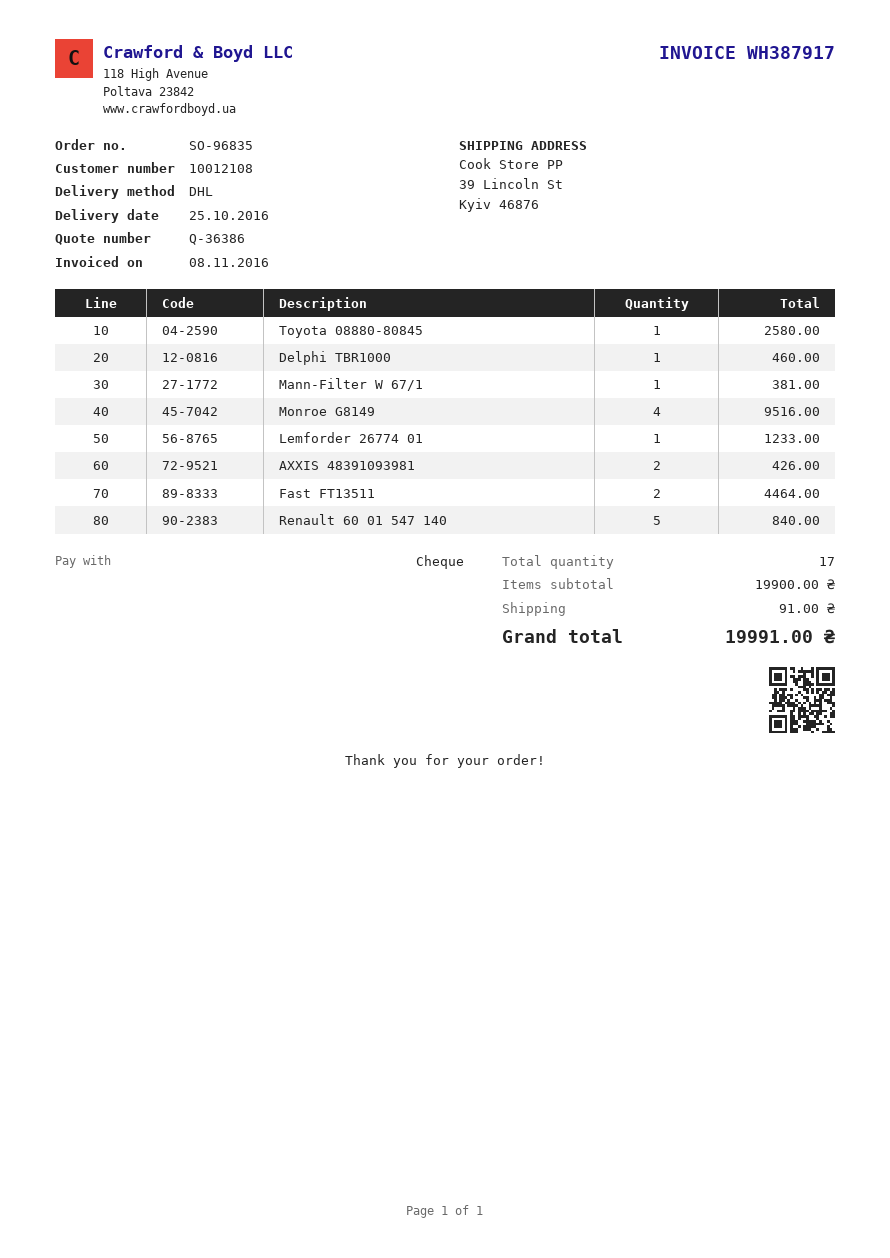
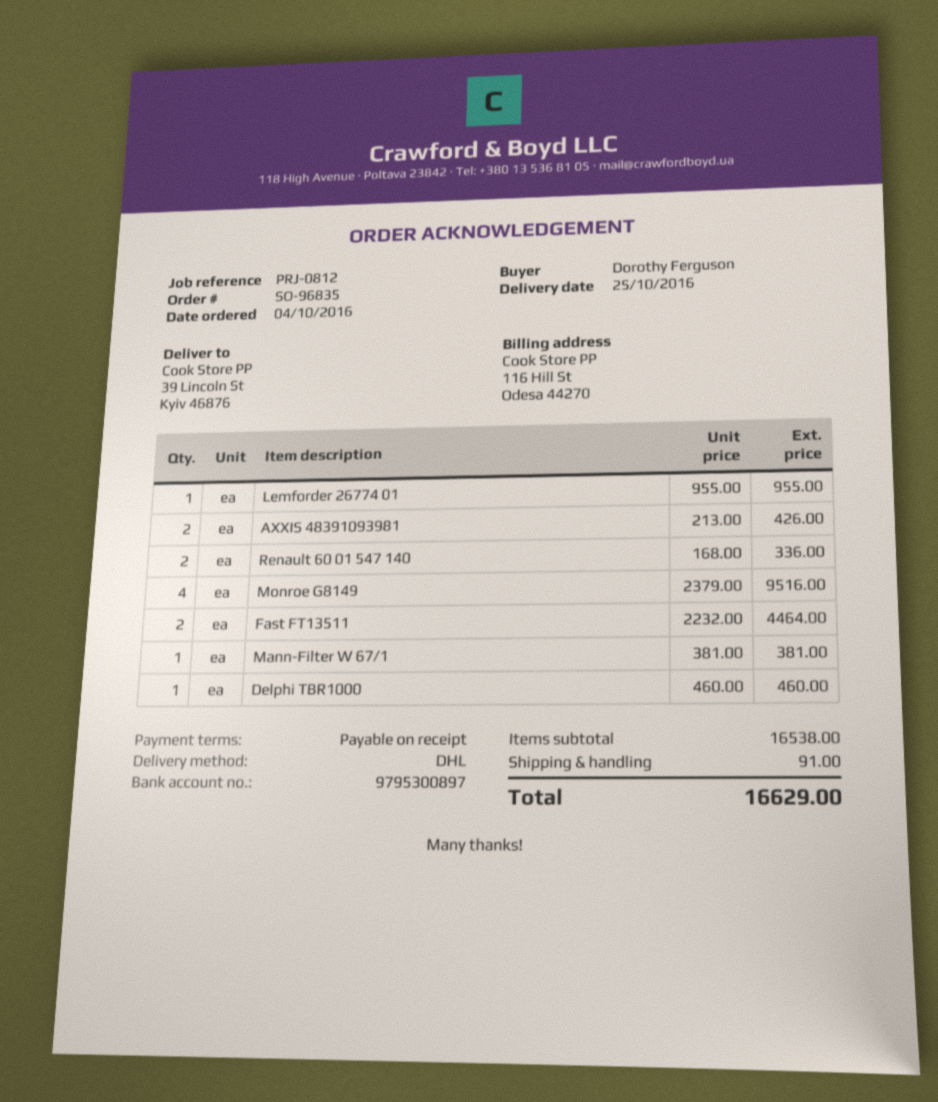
Toyota 08880-80845: 1 for 2580.00 -> none
Lemforder 26774 01: 1 for 1233.00 -> 1 for 955.00
Renault 60 01 547 140: 5 for 840.00 -> 2 for 336.00
subtotal: 19900.00 -> 16538.00
total: 19991.00 -> 16629.00

